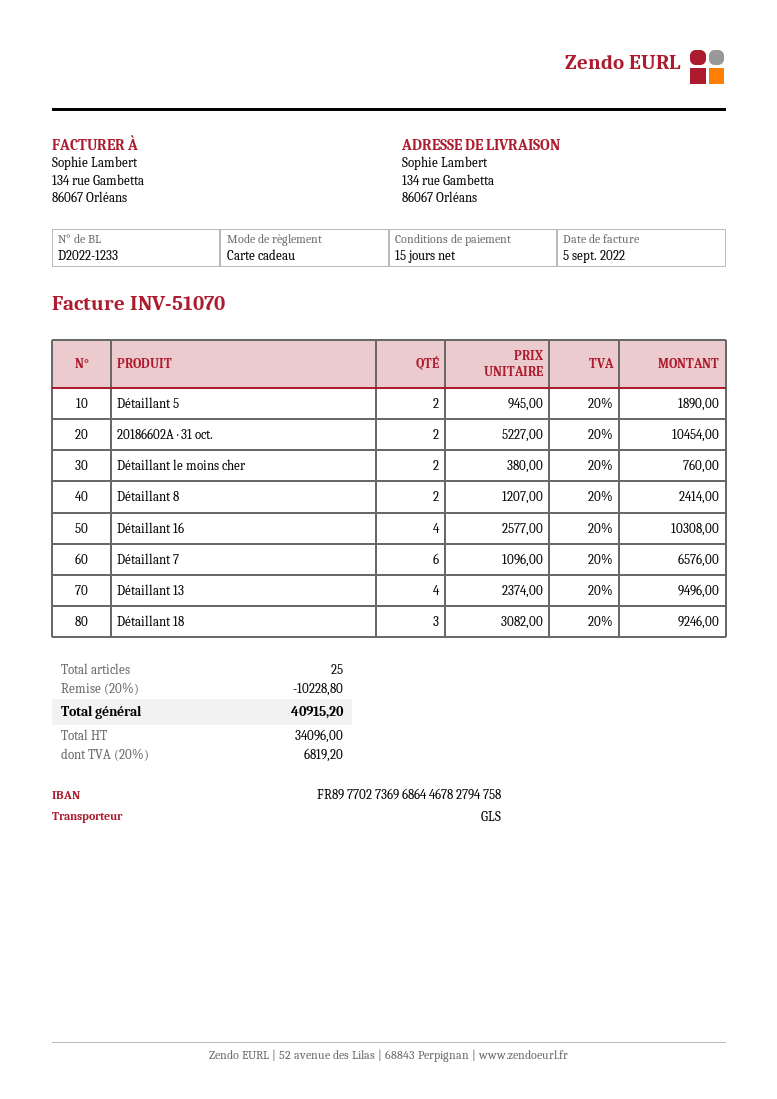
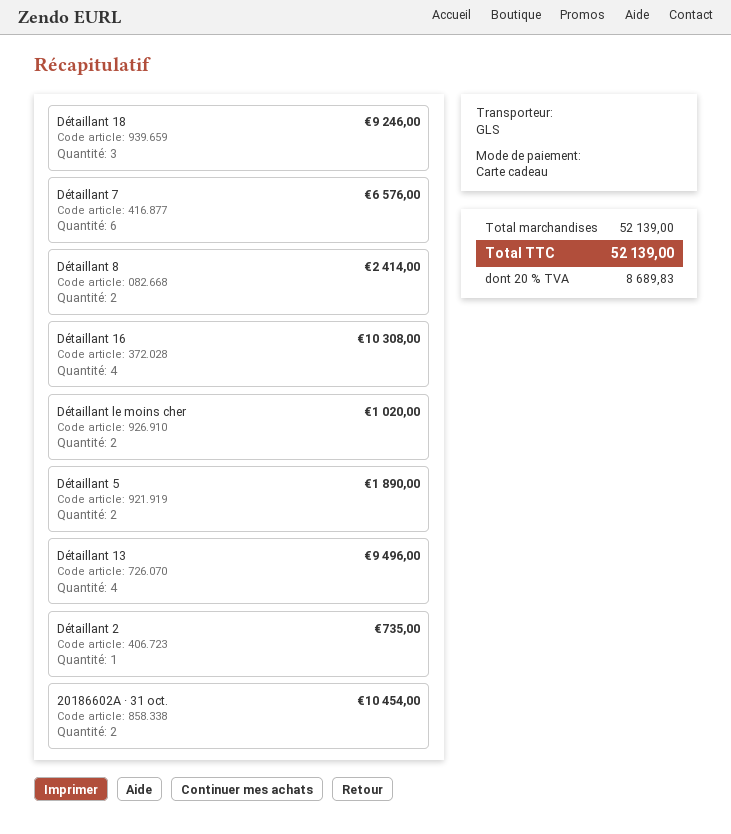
Détaillant le moins cher: 2 for 760.00 -> 2 for 1020.00
Détaillant 2: none -> 1 for 735.00
discount: 20% = 10228.80 -> none
tax: 20% = 6819.20 -> 20% = 8689.83
total: 40915.20 -> 52139.00

